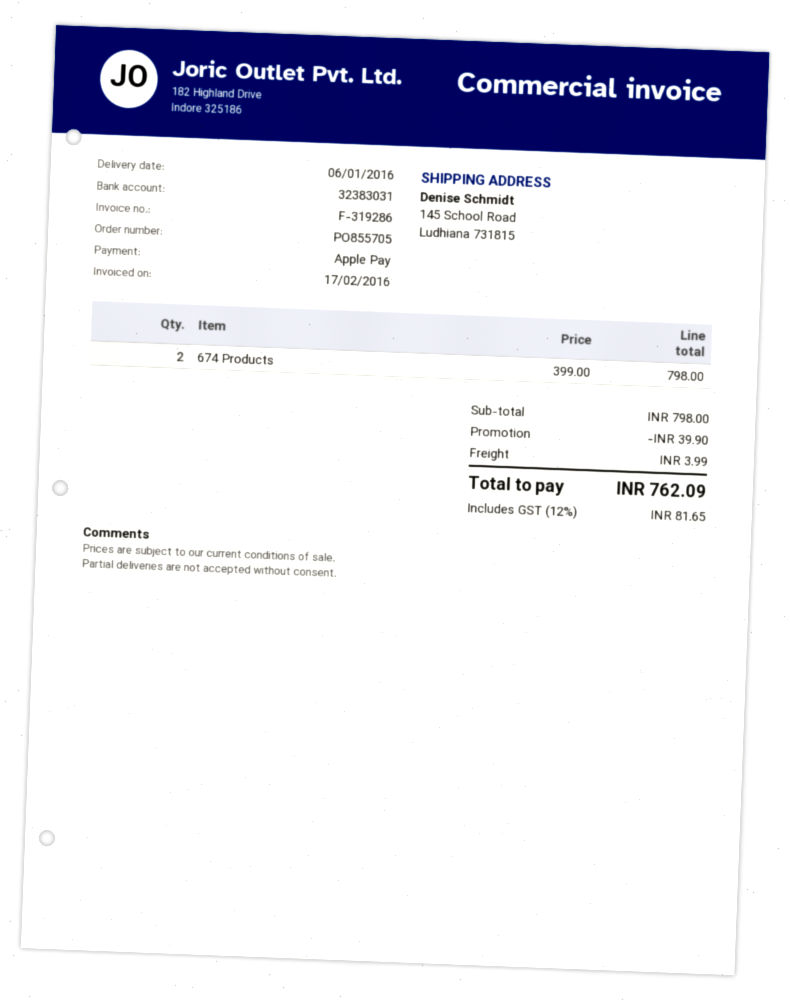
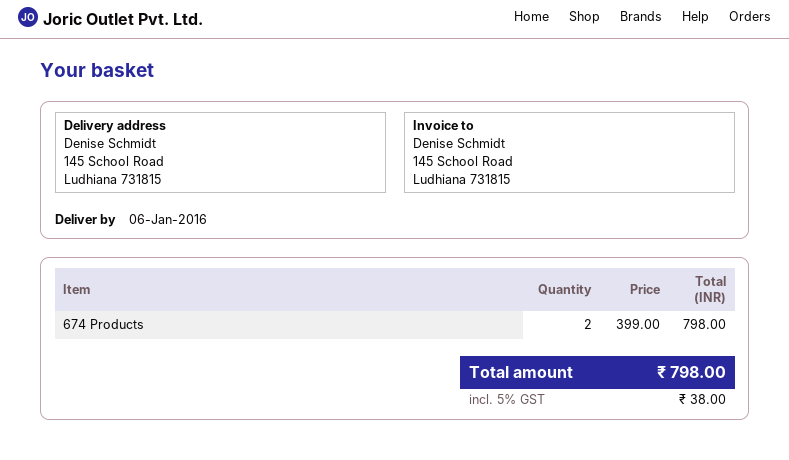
discount: 39.90 -> none
shipping: 3.99 -> none
tax: 12% = 81.65 -> 5% = 38.00
total: 762.09 -> 798.00

